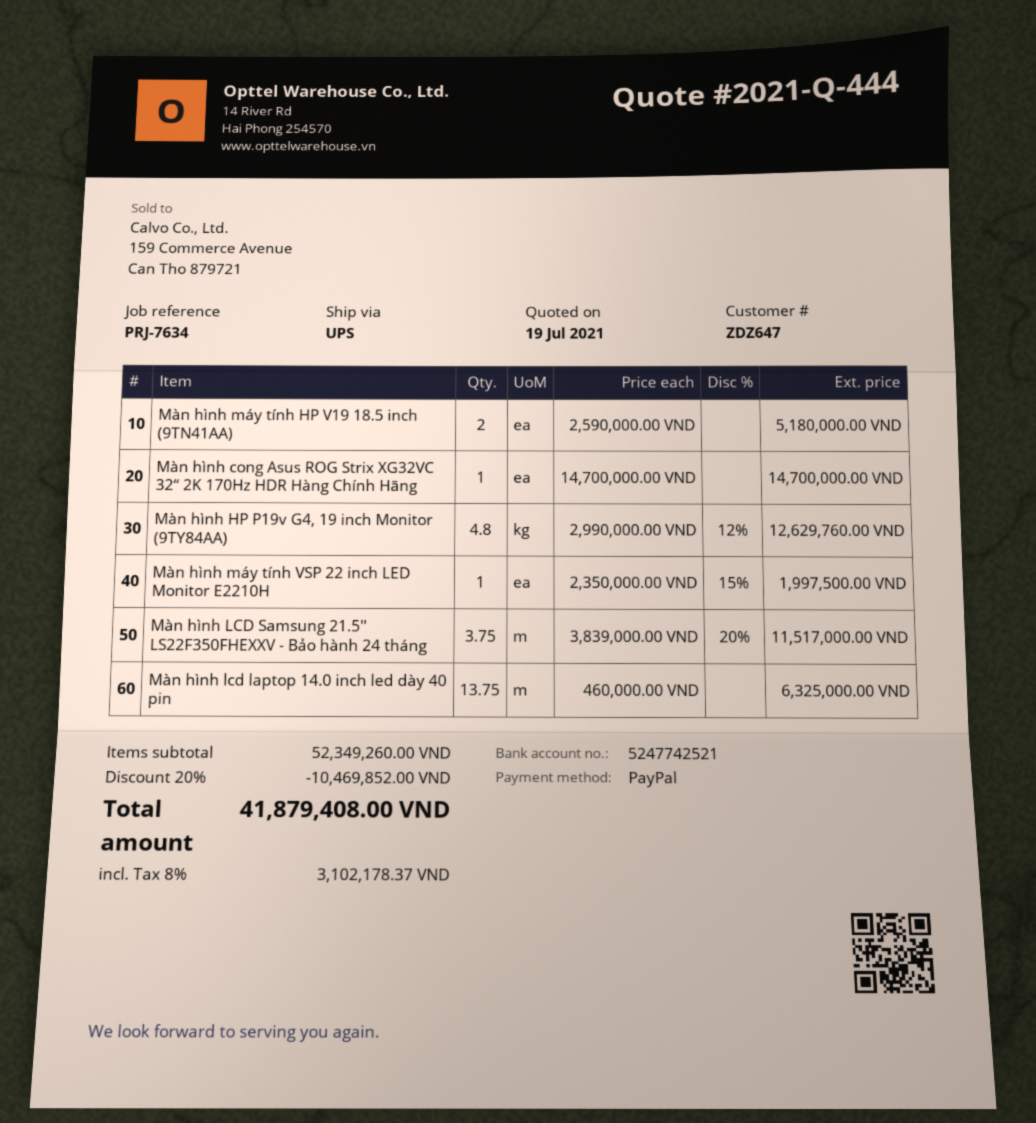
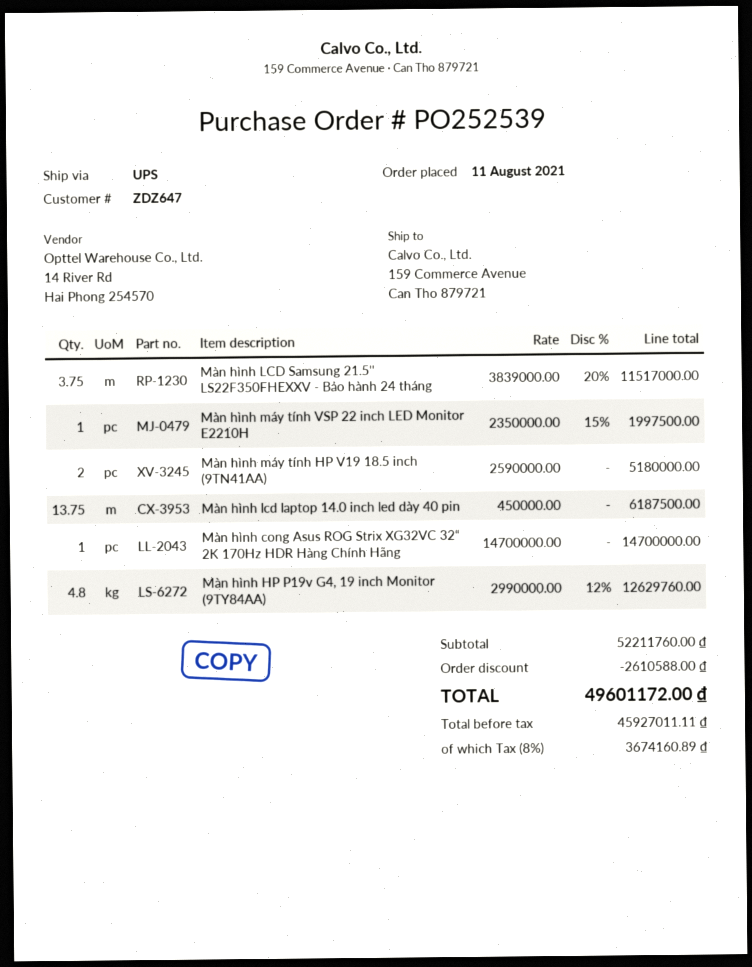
Màn hình lcd laptop 14.0 inch led dày 40 pin: 13.75 x 460000.00 = 6325000.00 -> 13.75 x 450000.00 = 6187500.00
subtotal: 52349260.00 -> 52211760.00
discount: 10469852.00 -> 2610588.00
tax: 8% = 3102178.37 -> 8% = 3674160.89
total: 41879408.00 -> 49601172.00

